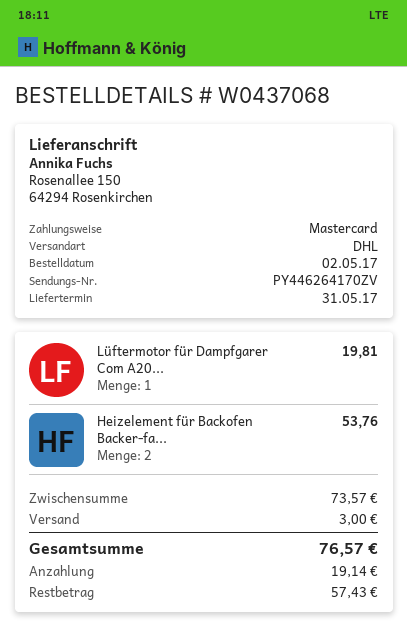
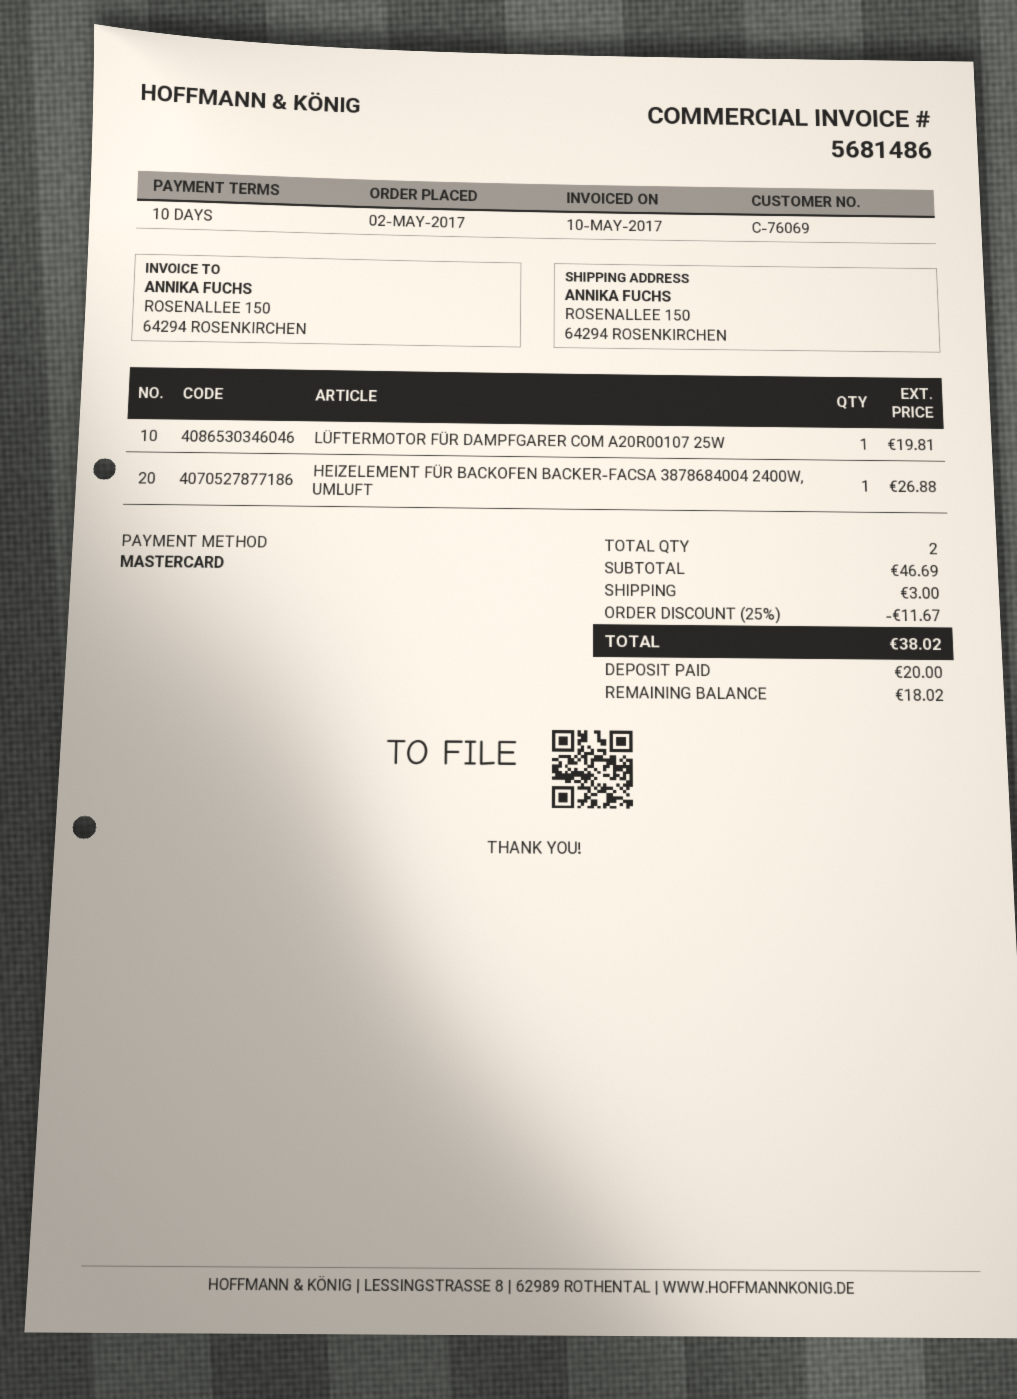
Heizelement für Backofen Backer-fa...: 2 for 53.76 -> 1 for 26.88
subtotal: 73.57 -> 46.69
discount: none -> 25% = 11.67
total: 76.57 -> 38.02
deposit: 19.14 -> 20.00
balance: 57.43 -> 18.02

